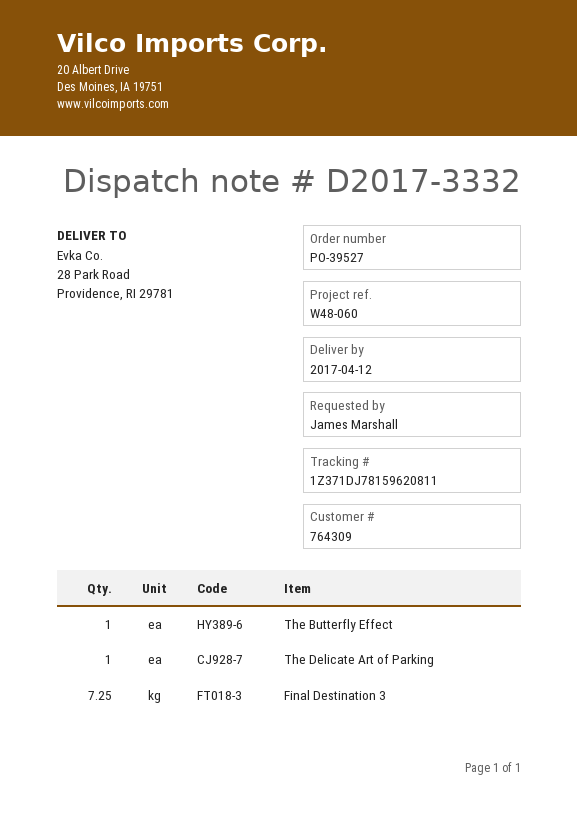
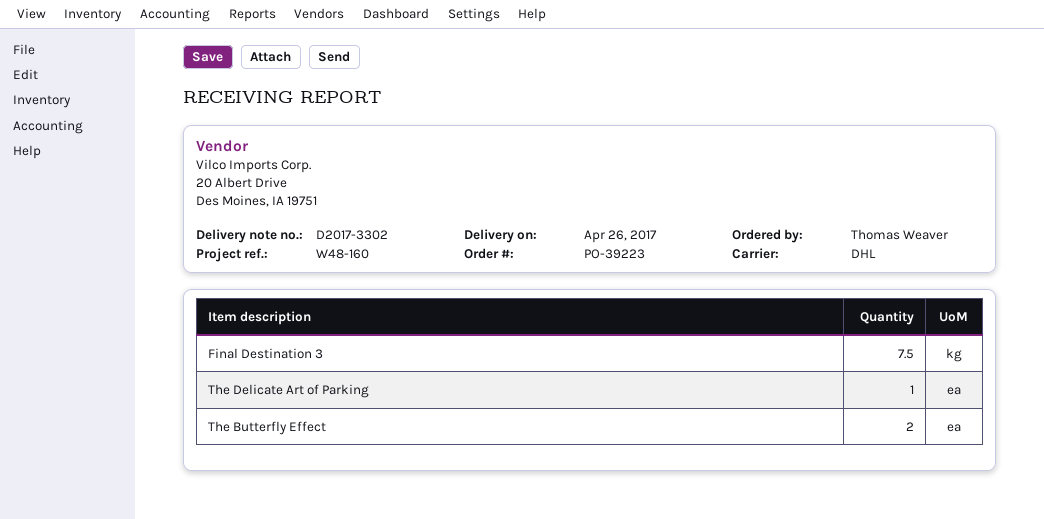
order number: PO-39527 -> PO-39223
delivery note number: D2017-3332 -> D2017-3302
delivery date: 2017-04-12 -> 2017-04-26
reference: W48-060 -> W48-160
ordered by: James Marshall -> Thomas Weaver
The Butterfly Effect: 1 -> 2
Final Destination 3: 7.25 -> 7.5

